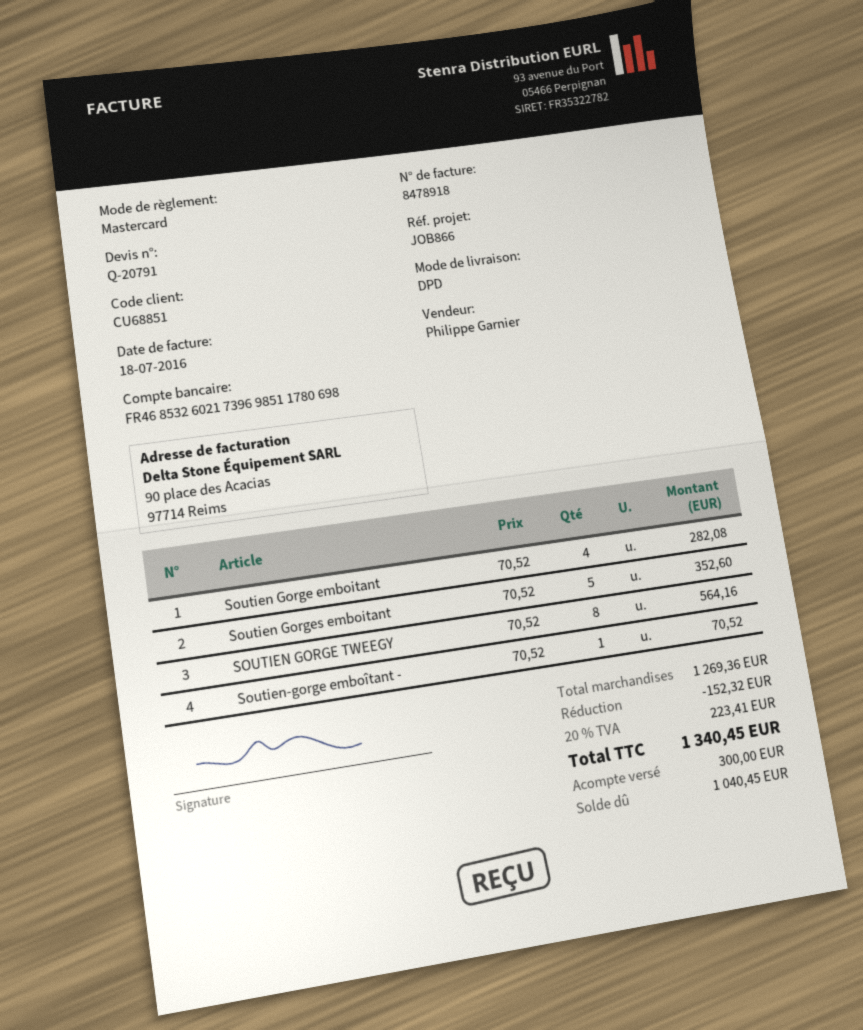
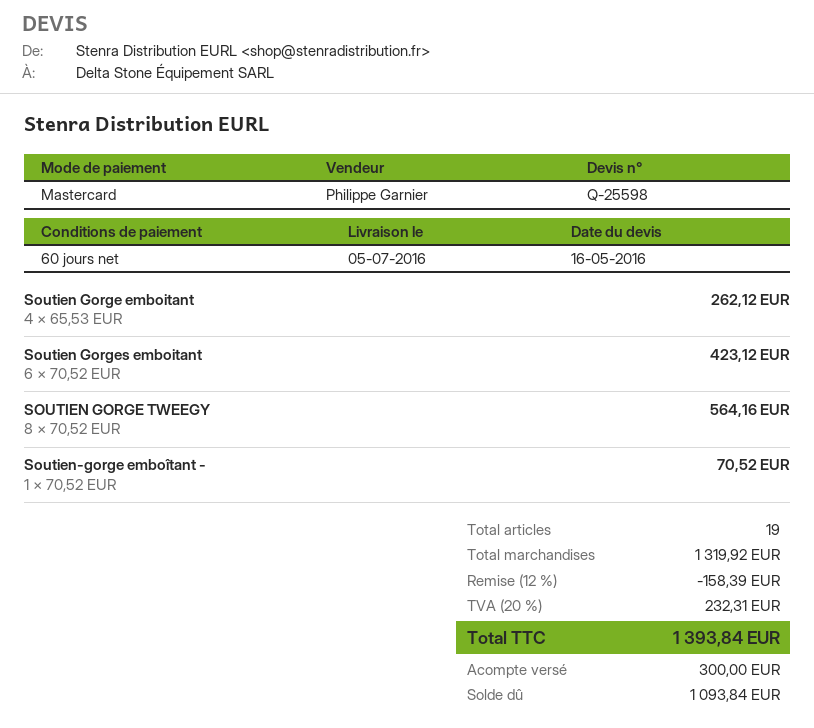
quote number: Q-20791 -> Q-25598
Soutien Gorge emboitant: 4 x 70.52 = 282.08 -> 4 x 65.53 = 262.12
Soutien Gorges emboitant: 5 x 70.52 = 352.60 -> 6 x 70.52 = 423.12
subtotal: 1269.36 -> 1319.92
discount: 152.32 -> 158.39
tax: 20% = 223.41 -> 20% = 232.31
total: 1340.45 -> 1393.84
balance: 1040.45 -> 1093.84

